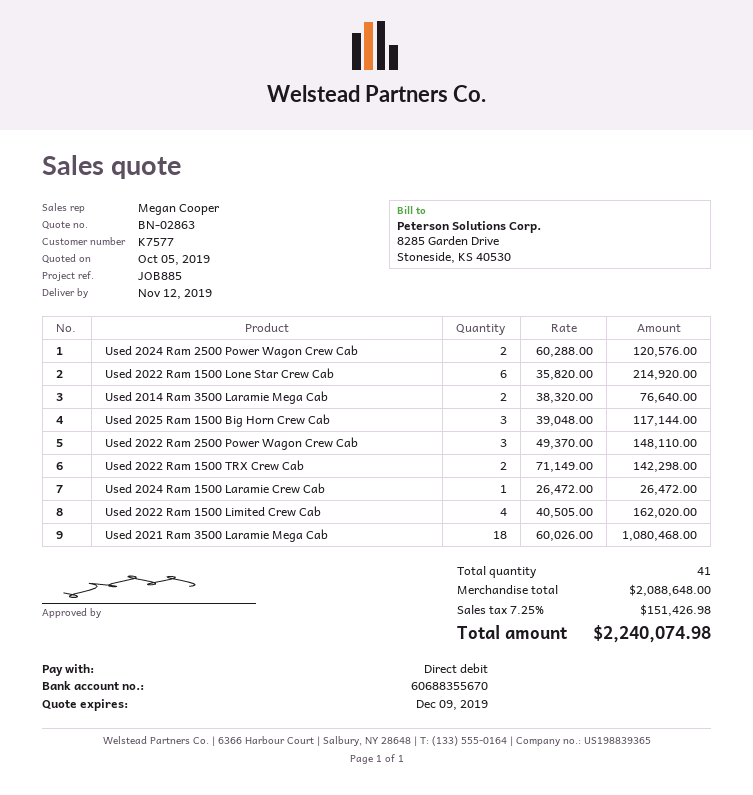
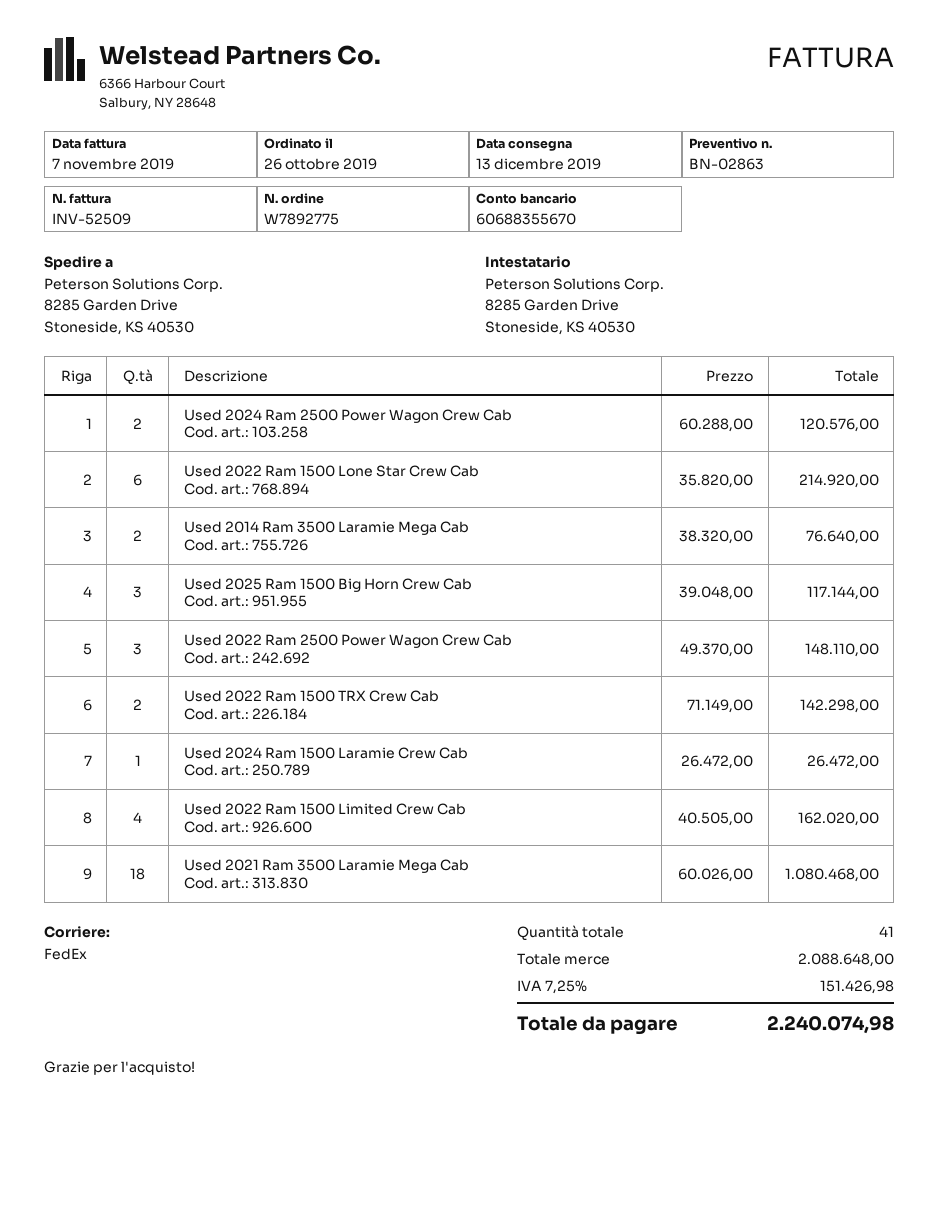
delivery date: 2019-11-12 -> 2019-12-13

